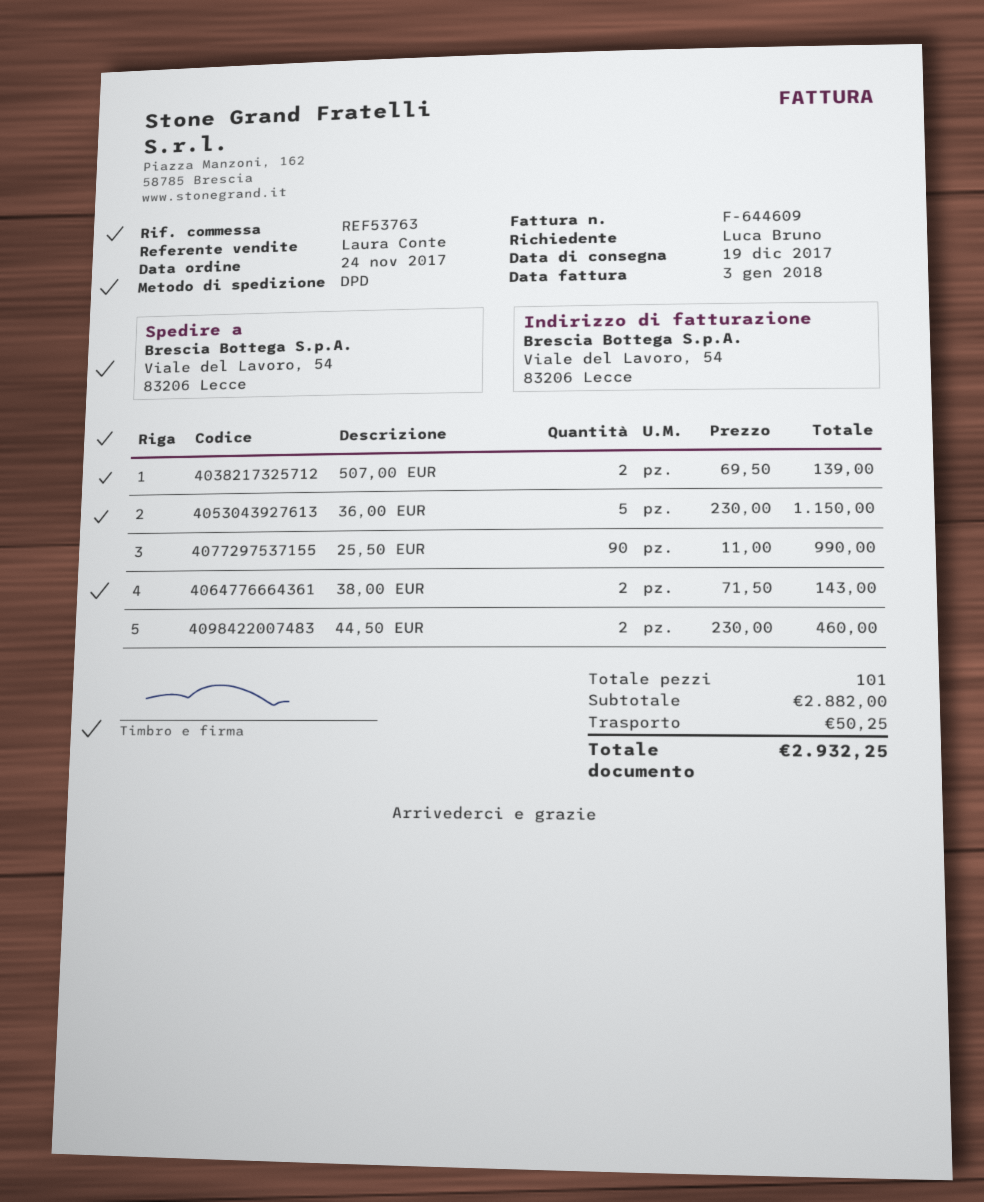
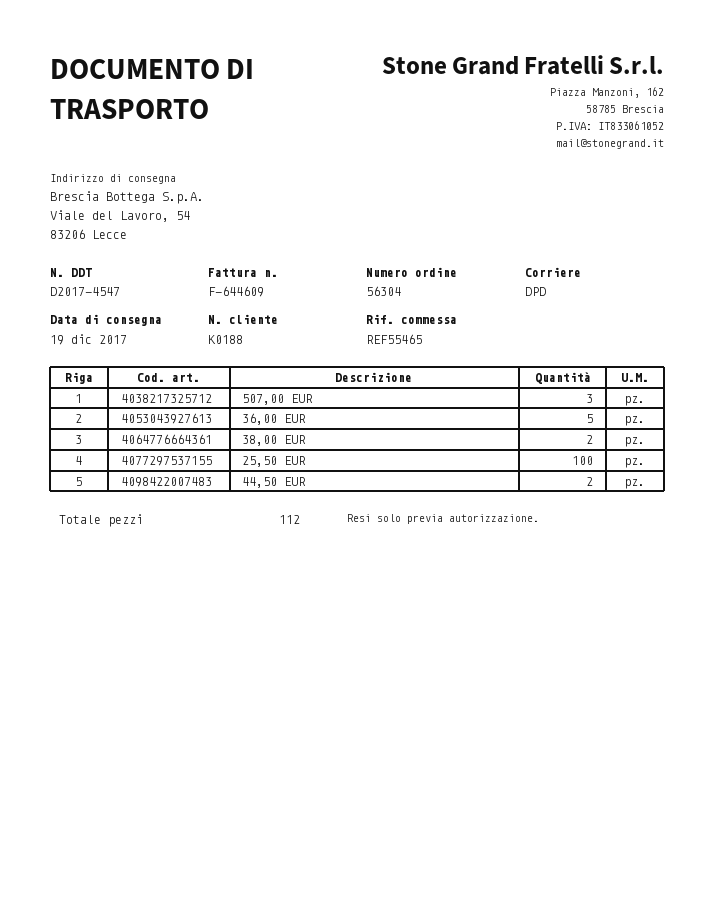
reference: REF53763 -> REF55465
507,00 EUR: 2 -> 3
25,50 EUR: 90 -> 100
total quantity: 101 -> 112

